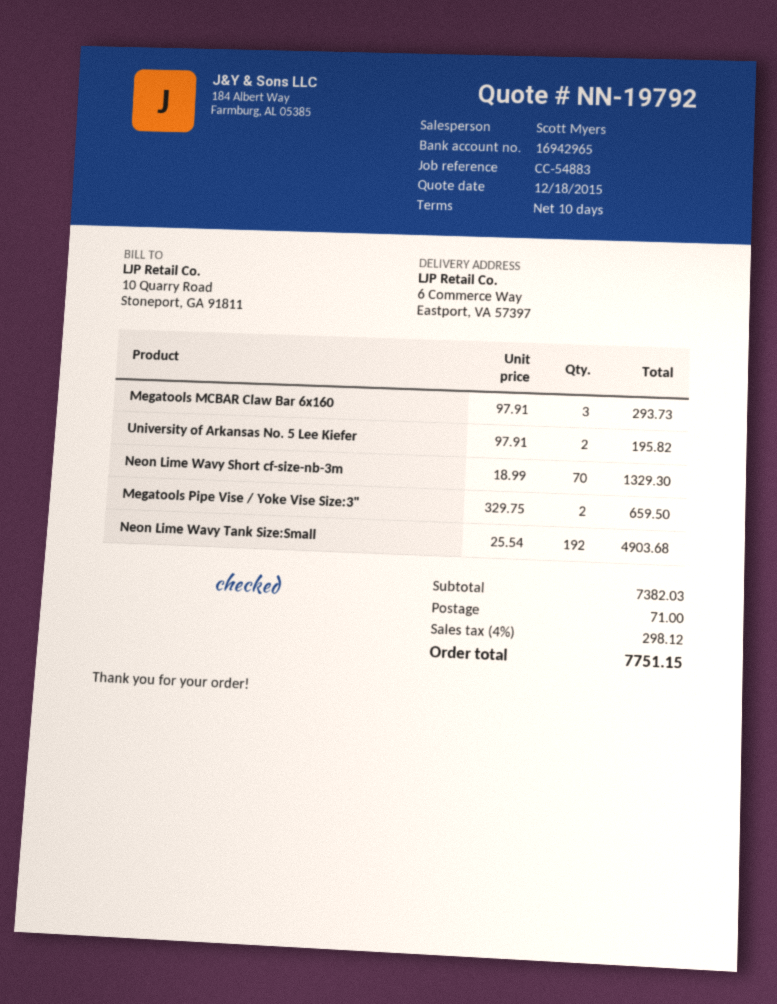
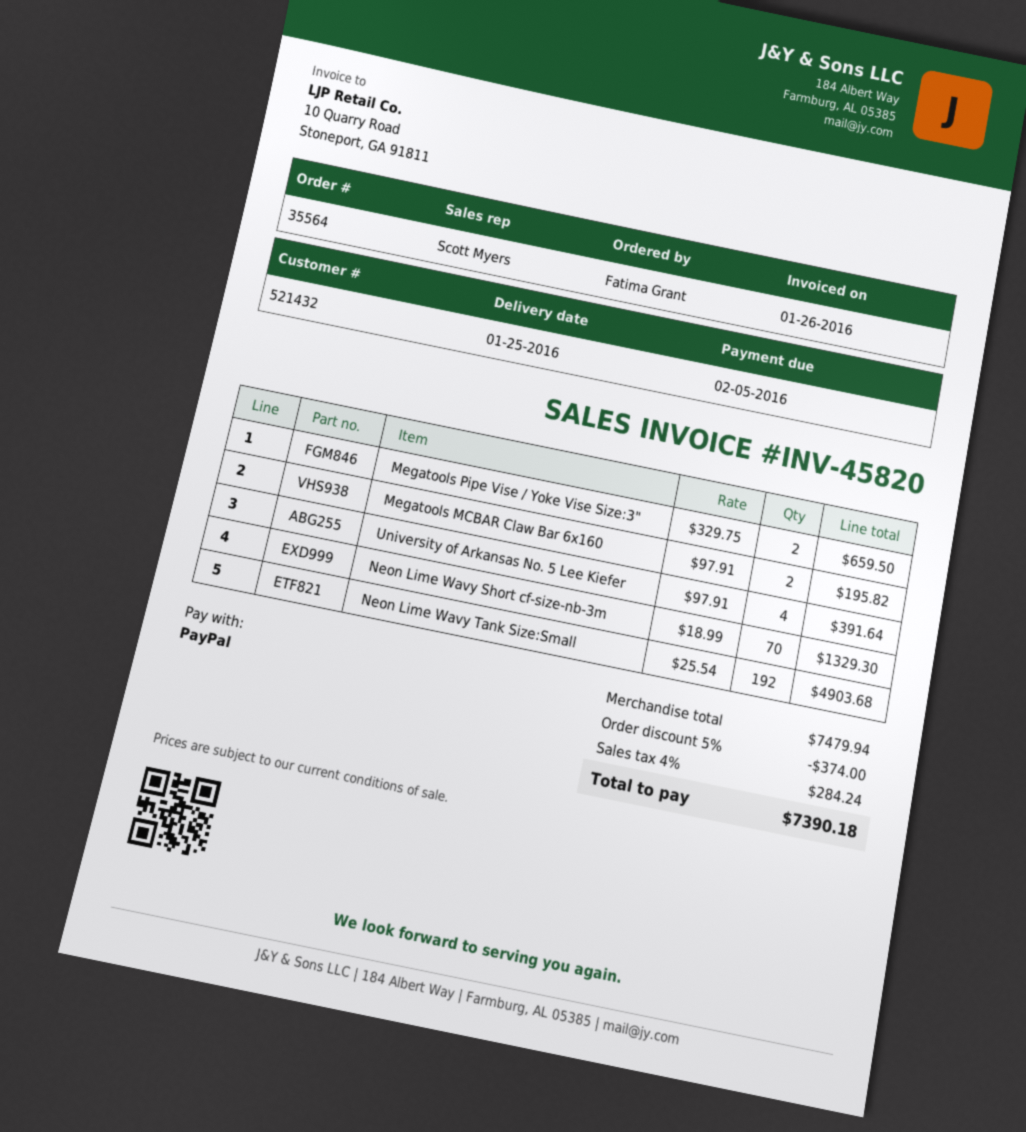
Megatools MCBAR Claw Bar 6x160: 3 x 97.91 = 293.73 -> 2 x 97.91 = 195.82
University of Arkansas No. 5 Lee Kiefer: 2 x 97.91 = 195.82 -> 4 x 97.91 = 391.64
subtotal: 7382.03 -> 7479.94
discount: none -> 5% = 374.00
shipping: 71.00 -> none
tax: 4% = 298.12 -> 4% = 284.24
total: 7751.15 -> 7390.18

